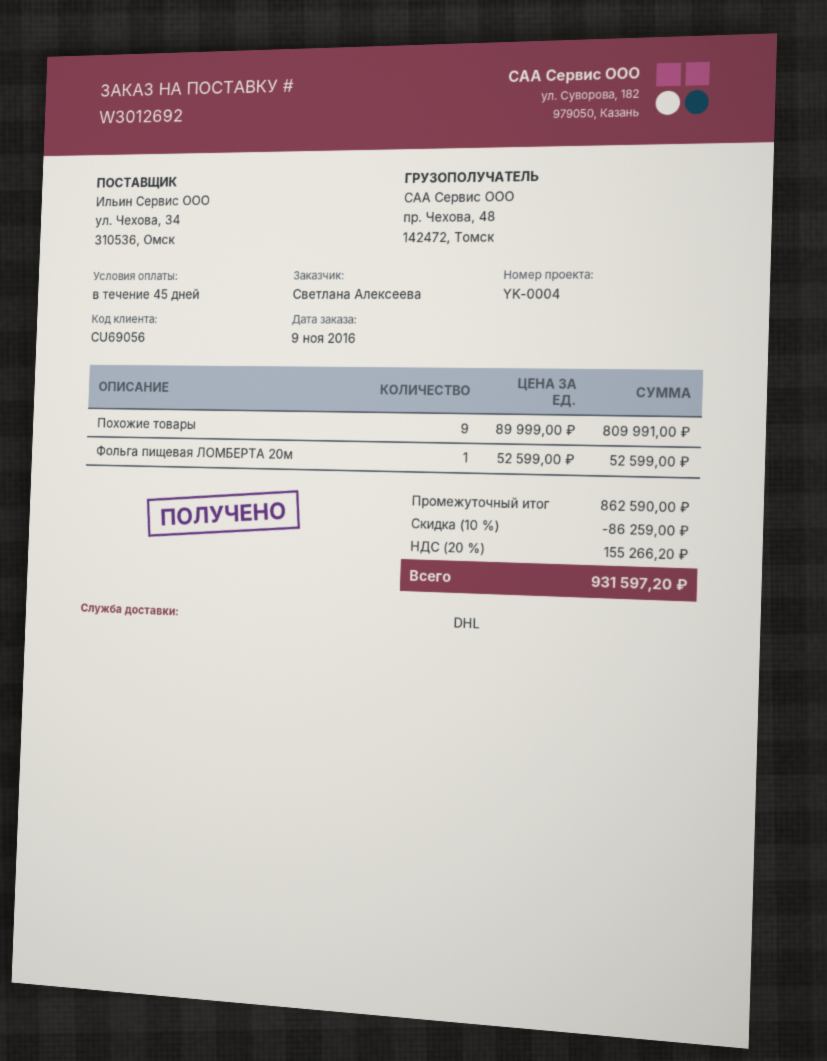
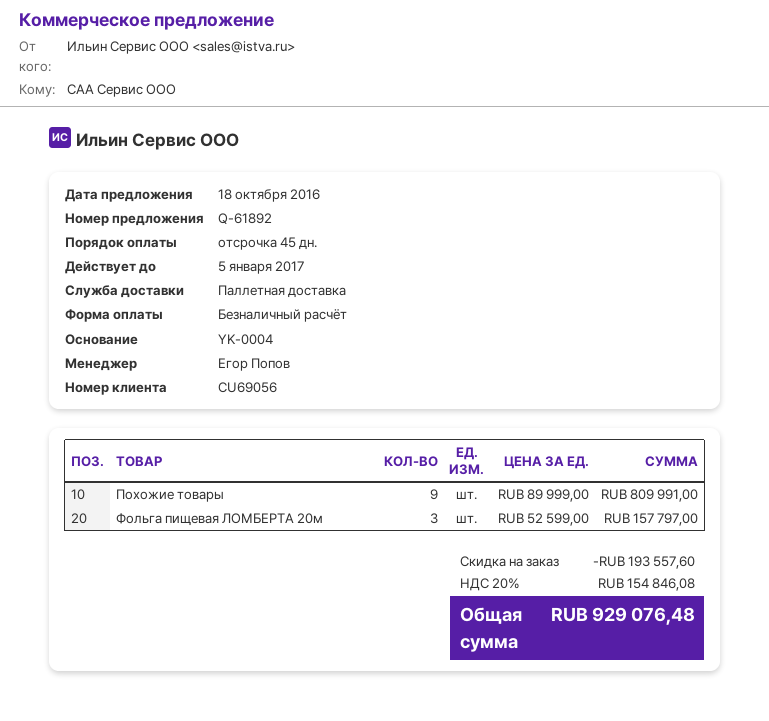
shipping method: DHL -> pallet freight
Фольга пищевая ЛОМБЕРТА 20м: 1 x 52599.00 = 52599.00 -> 3 x 52599.00 = 157797.00
discount: 86259.00 -> 193557.60
tax: 20% = 155266.20 -> 20% = 154846.08
total: 931597.20 -> 929076.48

